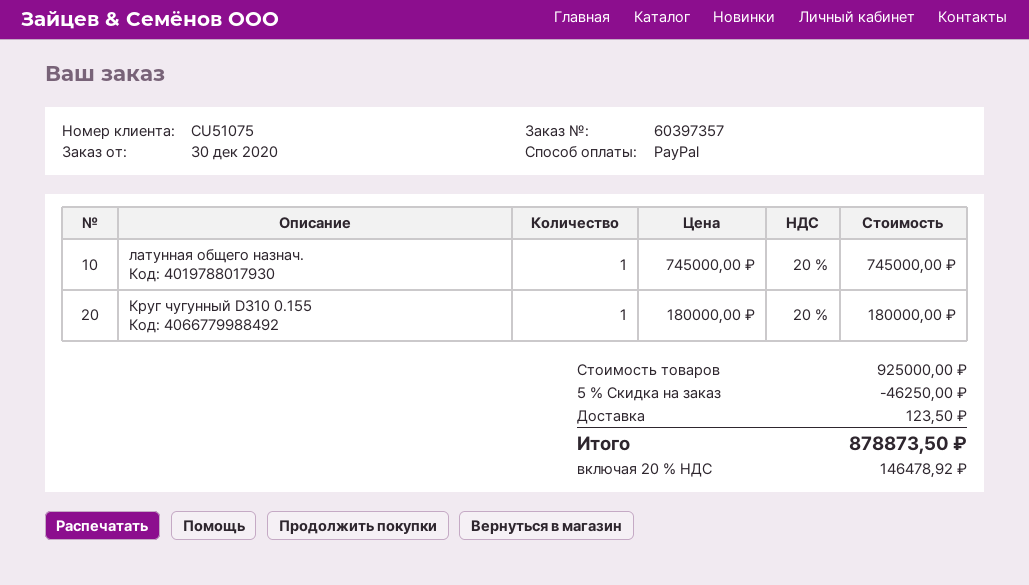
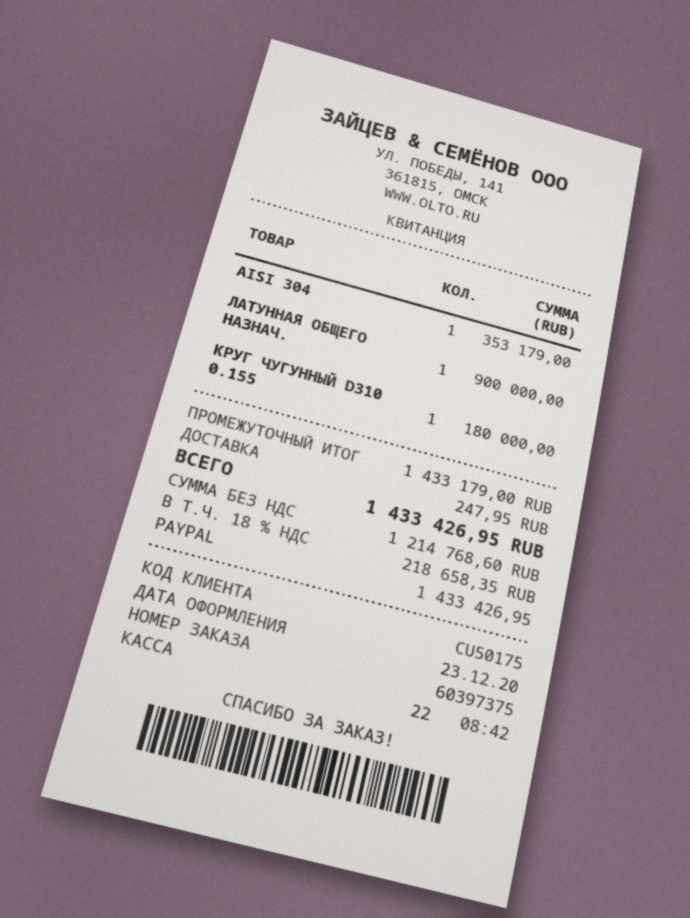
order number: 60397357 -> 60397375
order date: 2020-12-30 -> 2020-12-23
customer number: CU51075 -> CU50175
латунная общего назнач.: 1 for 745000.00 -> 1 for 900000.00
AISI 304: none -> 1 for 353179.00
subtotal: 925000.00 -> 1433179.00
discount: 5% = 46250.00 -> none
shipping: 123.50 -> 247.95
tax: 20% = 146478.92 -> 18% = 218658.35
total: 878873.50 -> 1433426.95

